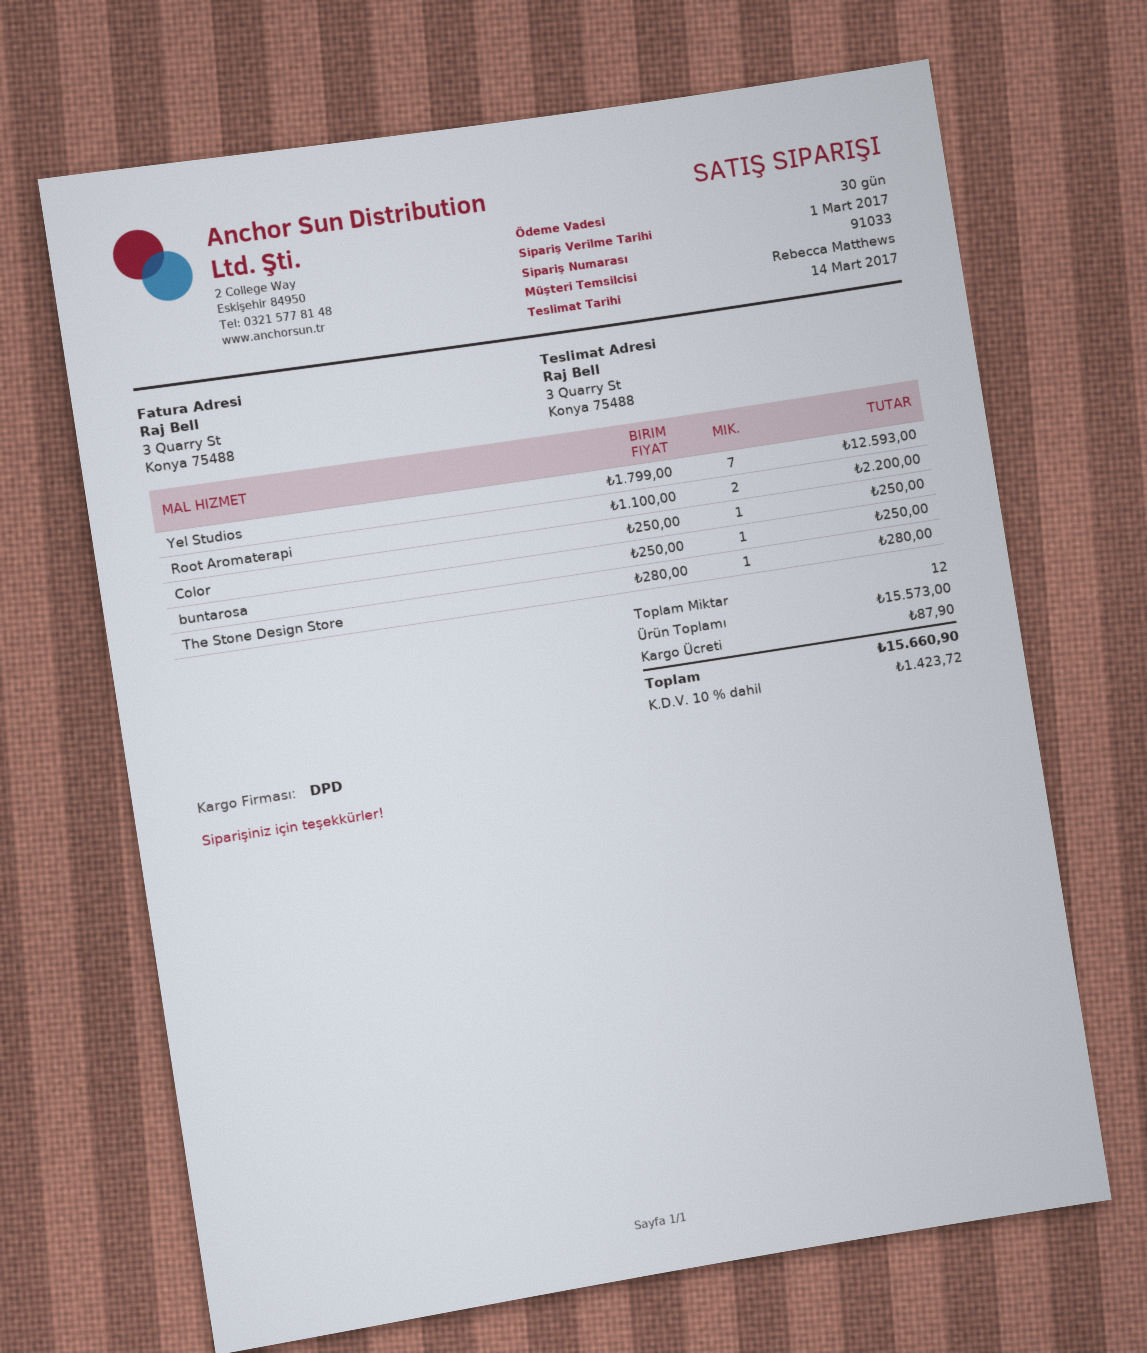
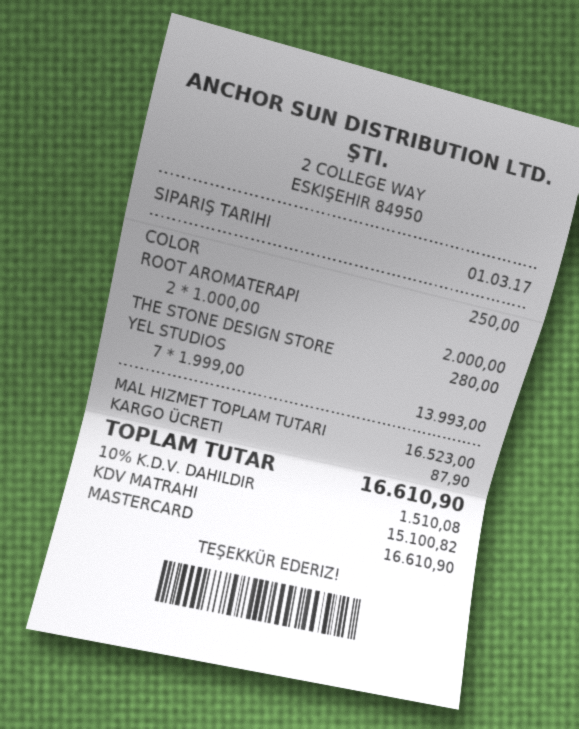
Yel Studios: 7 x 1799.00 = 12593.00 -> 7 x 1999.00 = 13993.00
Root Aromaterapi: 2 x 1100.00 = 2200.00 -> 2 x 1000.00 = 2000.00
buntarosa: 1 x 250.00 = 250.00 -> none
subtotal: 15573.00 -> 16523.00
tax: 10% = 1423.72 -> 10% = 1510.08
total: 15660.90 -> 16610.90

